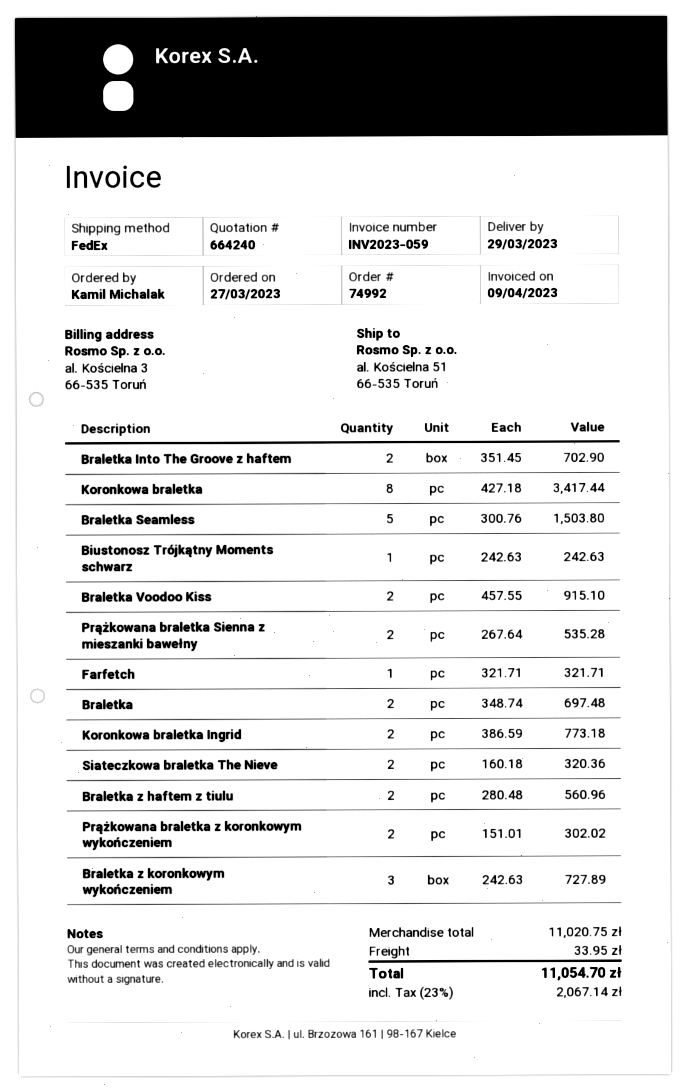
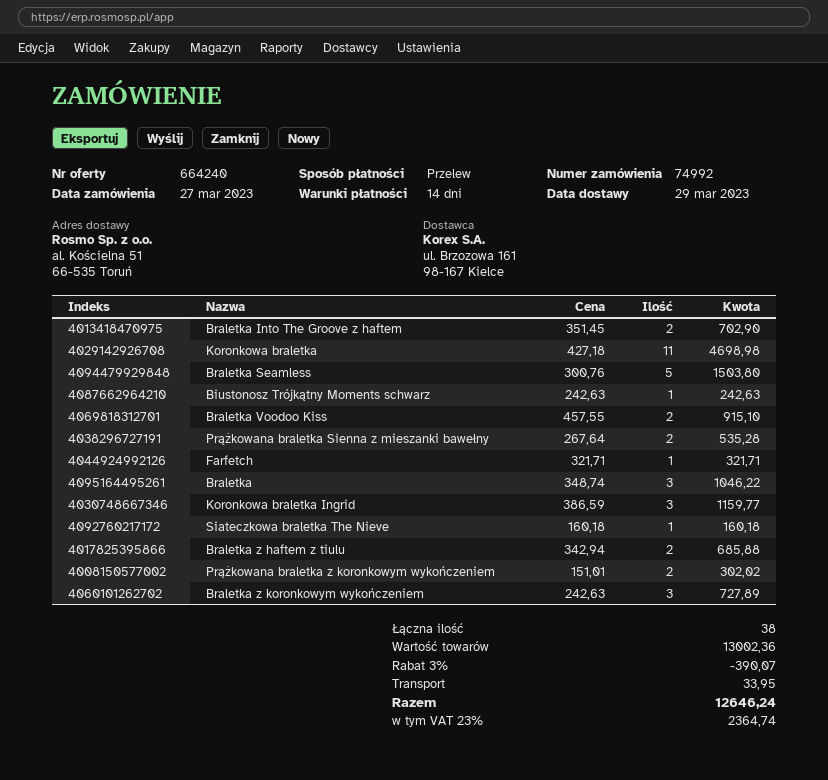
Koronkowa braletka: 8 x 427.18 = 3417.44 -> 11 x 427.18 = 4698.98
Braletka: 2 x 348.74 = 697.48 -> 3 x 348.74 = 1046.22
Koronkowa braletka Ingrid: 2 x 386.59 = 773.18 -> 3 x 386.59 = 1159.77
Siateczkowa braletka The Nieve: 2 x 160.18 = 320.36 -> 1 x 160.18 = 160.18
Braletka z haftem z tiulu: 2 x 280.48 = 560.96 -> 2 x 342.94 = 685.88
subtotal: 11020.75 -> 13002.36
discount: none -> 3% = 390.07
tax: 23% = 2067.14 -> 23% = 2364.74
total: 11054.70 -> 12646.24

